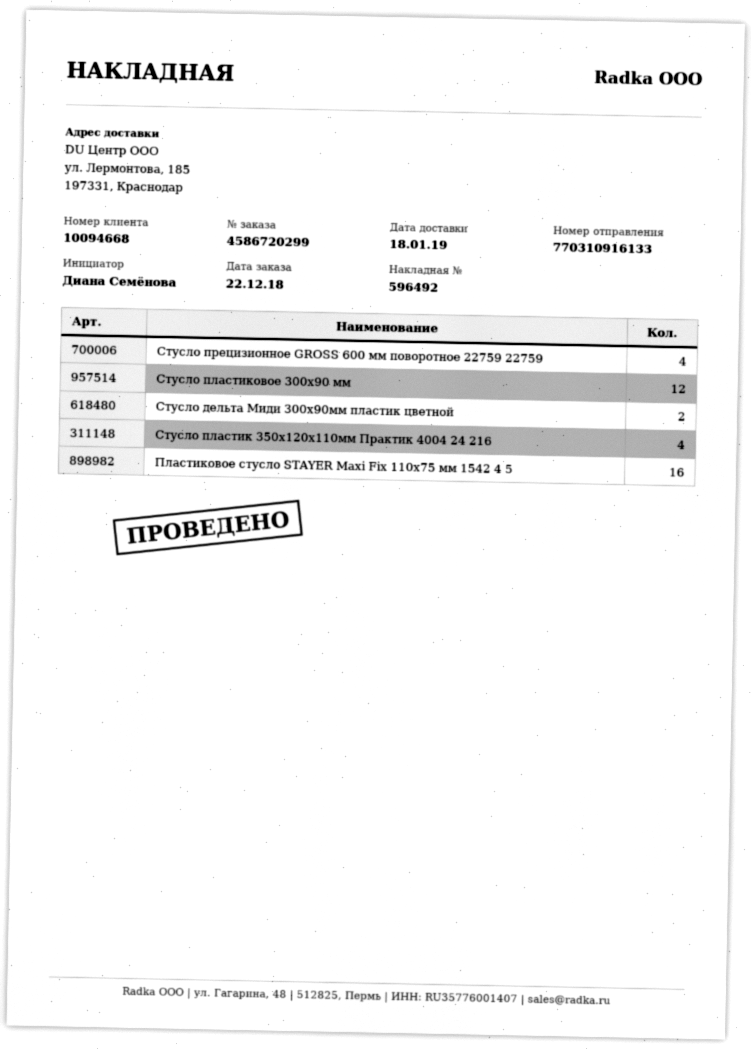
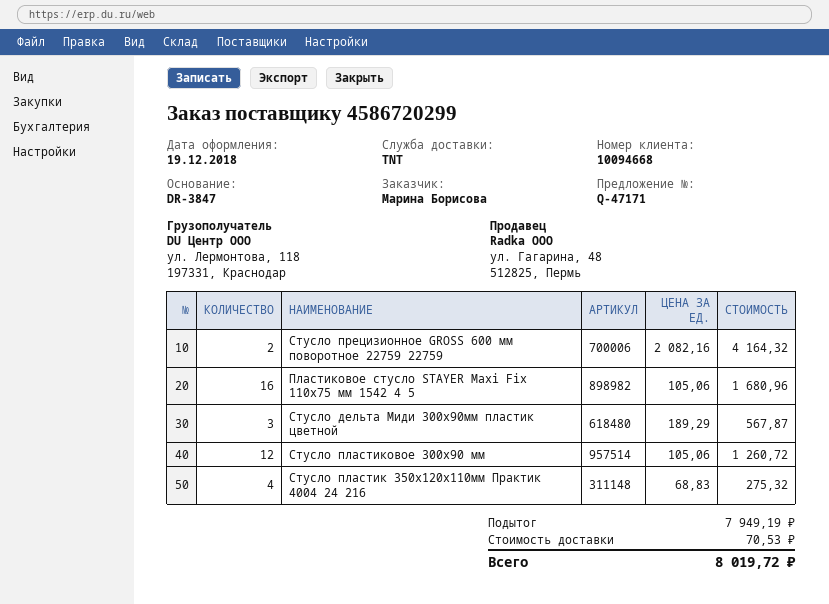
order date: 2018-12-22 -> 2018-12-19
ordered by: Диана Семёнова -> Марина Борисова
ship to: ул. Лермонтова, 185, 197331, Краснодар -> ул. Лермонтова, 118, 197331, Краснодар
Стусло прецизионное GROSS 600 мм поворотное 22759 22759: 4 -> 2
Стусло дельта Миди 300х90мм пластик цветной: 2 -> 3

